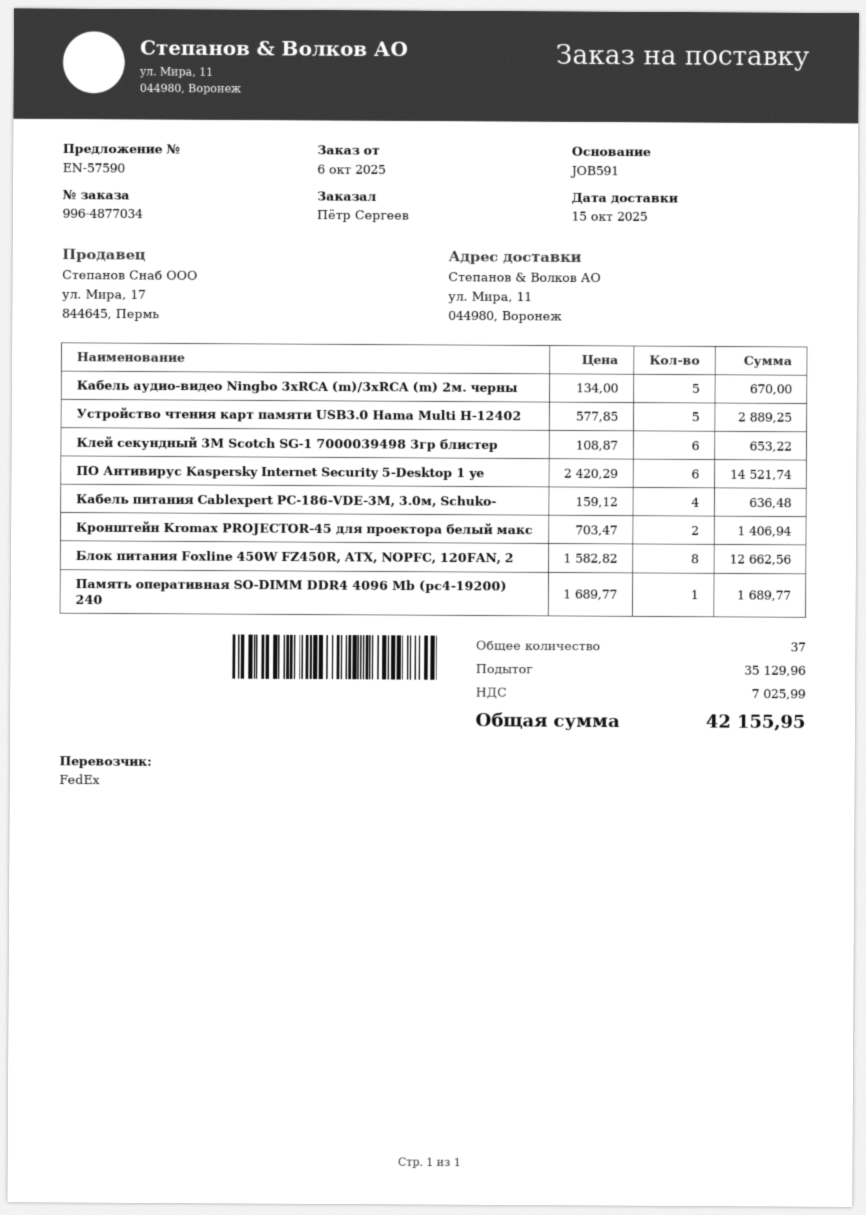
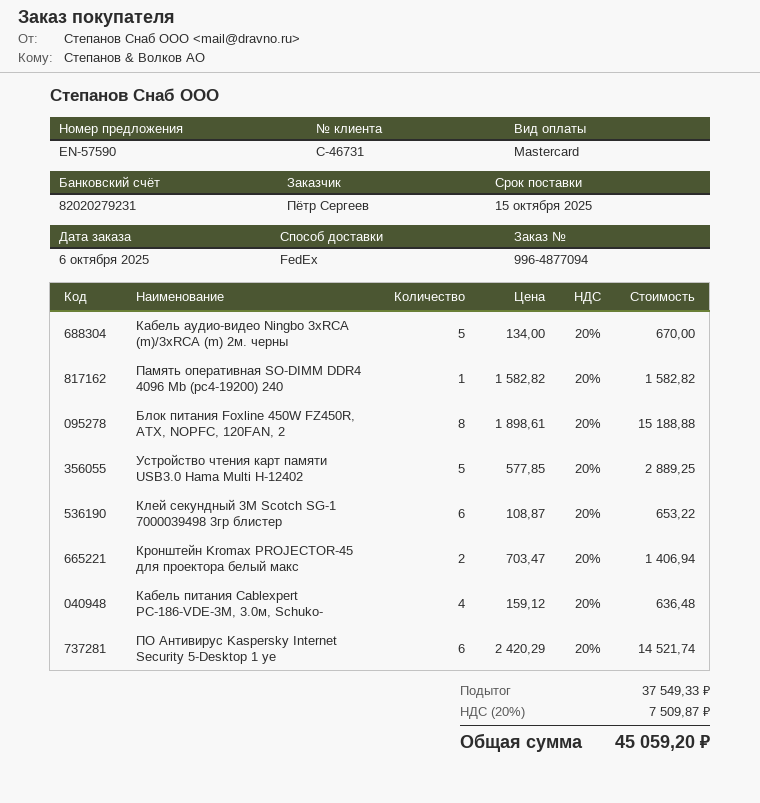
order number: 996-4877034 -> 996-4877094
Блок питания Foxline 450W FZ450R, ATX, NOPFC, 120FAN, 2: 8 x 1582.82 = 12662.56 -> 8 x 1898.61 = 15188.88
Память оперативная SO-DIMM DDR4 4096 Mb (pc4-19200) 240: 1 x 1689.77 = 1689.77 -> 1 x 1582.82 = 1582.82
subtotal: 35129.96 -> 37549.33
tax: 7025.99 -> 7509.87
total: 42155.95 -> 45059.20

